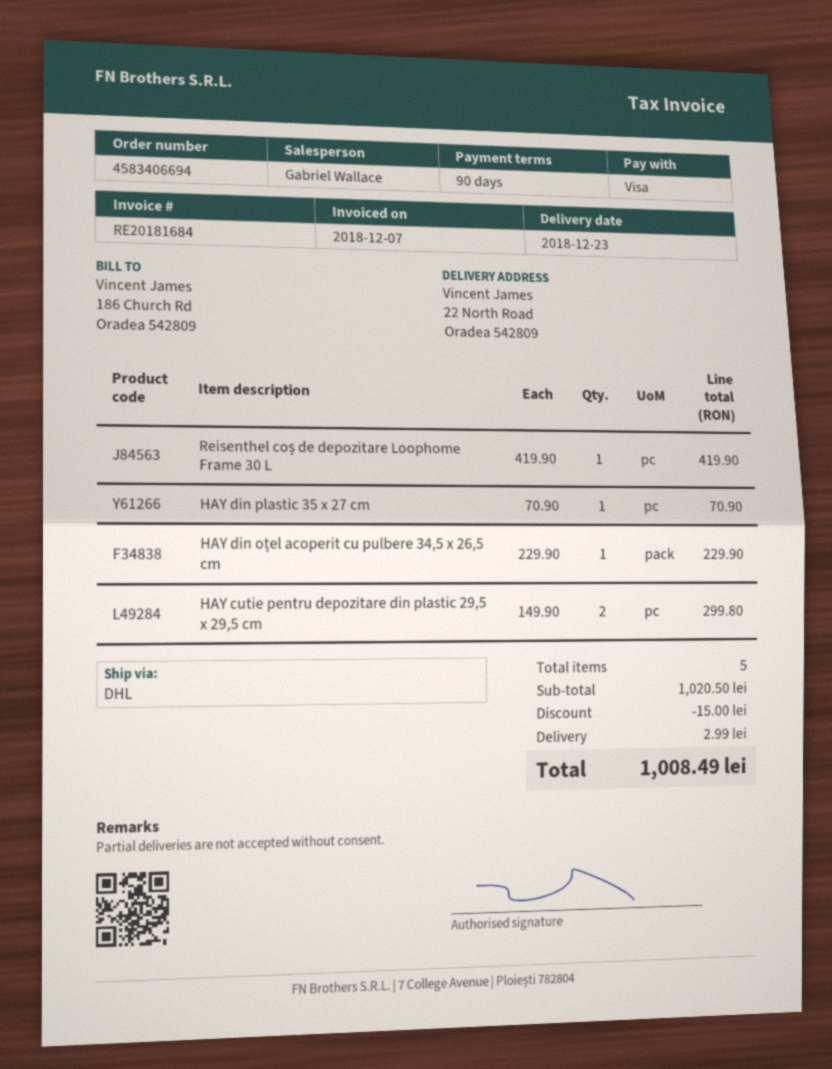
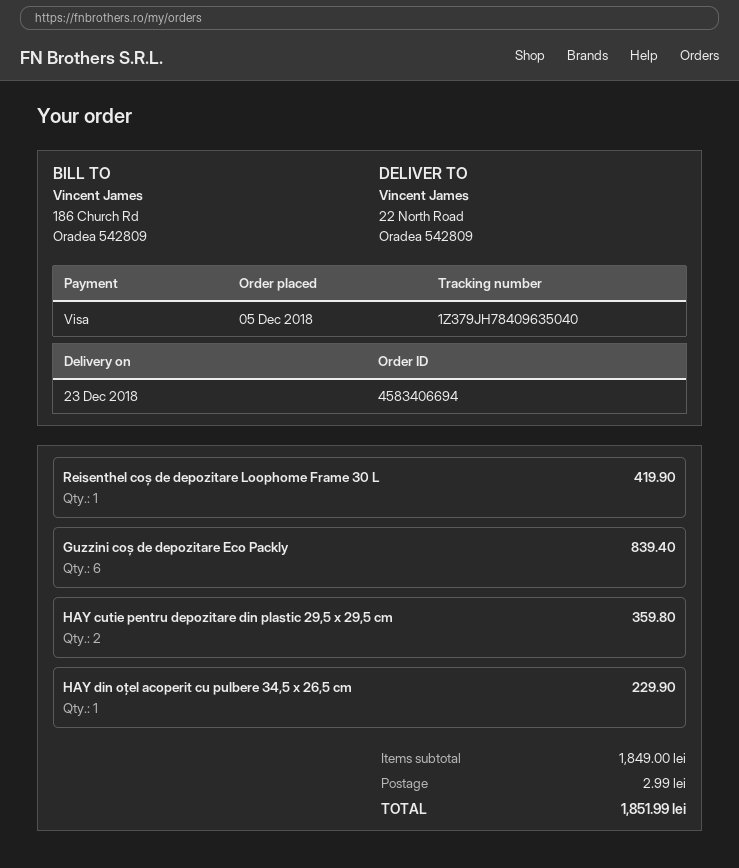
HAY din plastic 35 x 27 cm: 1 for 70.90 -> none
HAY cutie pentru depozitare din plastic 29,5 x 29,5 cm: 2 for 299.80 -> 2 for 359.80
Guzzini coș de depozitare Eco Packly: none -> 6 for 839.40
subtotal: 1020.50 -> 1849.00
discount: 15.00 -> none
total: 1008.49 -> 1851.99

